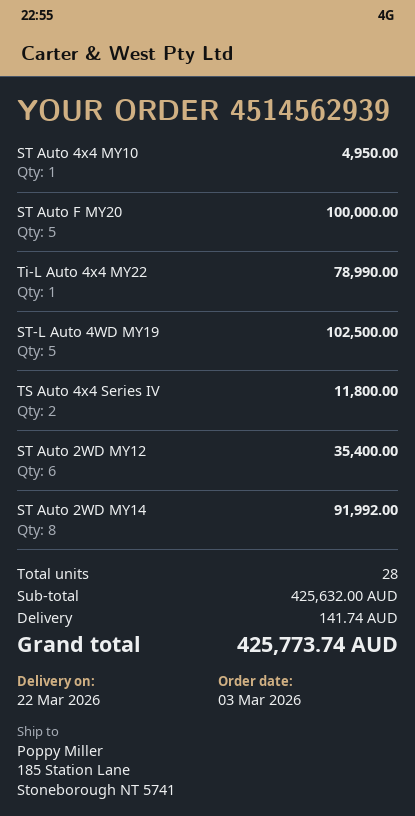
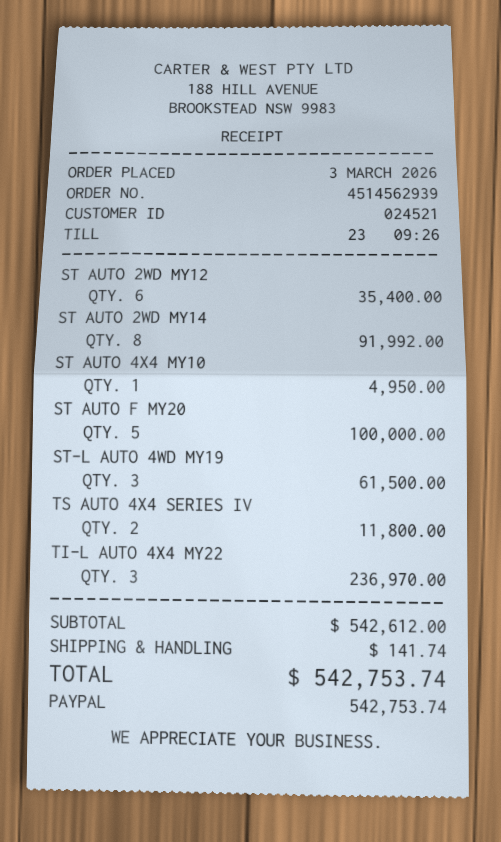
Ti-L Auto 4x4 MY22: 1 for 78990.00 -> 3 for 236970.00
ST-L Auto 4WD MY19: 5 for 102500.00 -> 3 for 61500.00
subtotal: 425632.00 -> 542612.00
total: 425773.74 -> 542753.74

